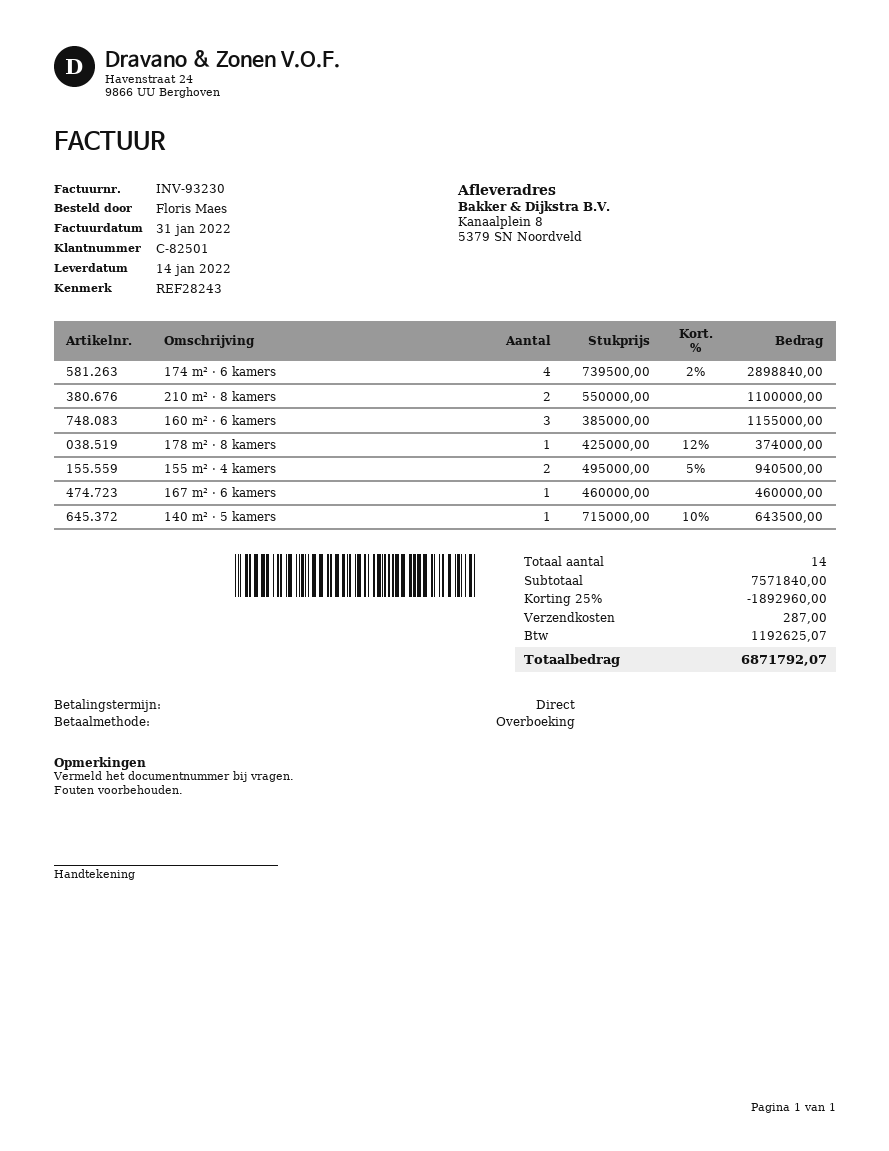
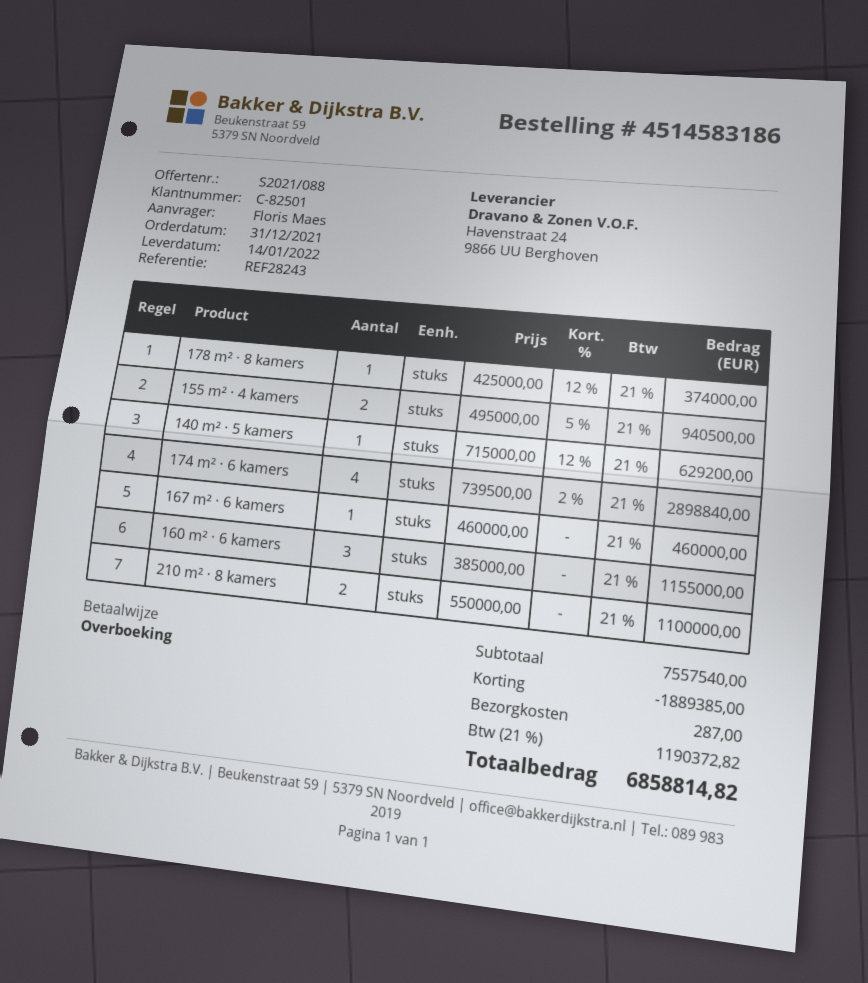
140 m² · 5 kamers: 1 x 715000.00 - 10% = 643500.00 -> 1 x 715000.00 - 12% = 629200.00
subtotal: 7571840.00 -> 7557540.00
discount: 1892960.00 -> 1889385.00
tax: 1192625.07 -> 1190372.82
total: 6871792.07 -> 6858814.82

